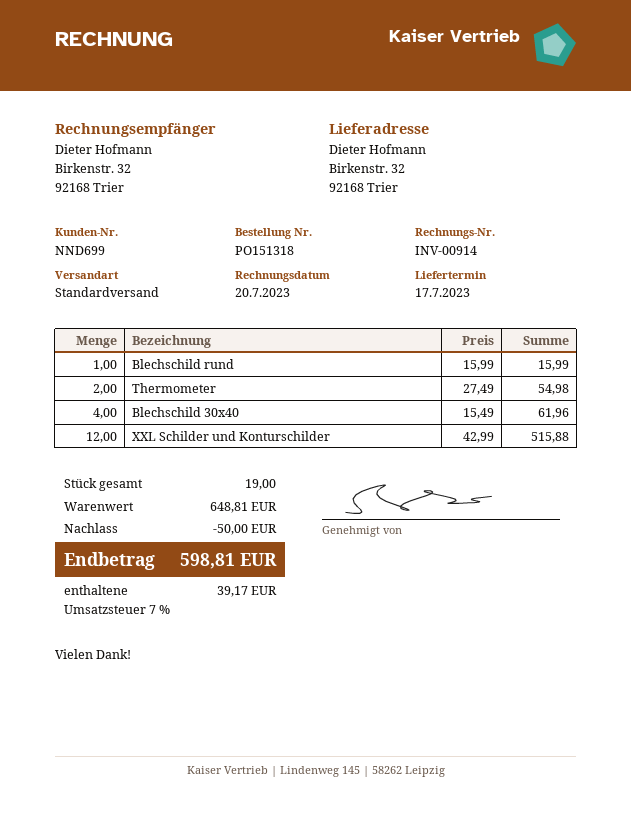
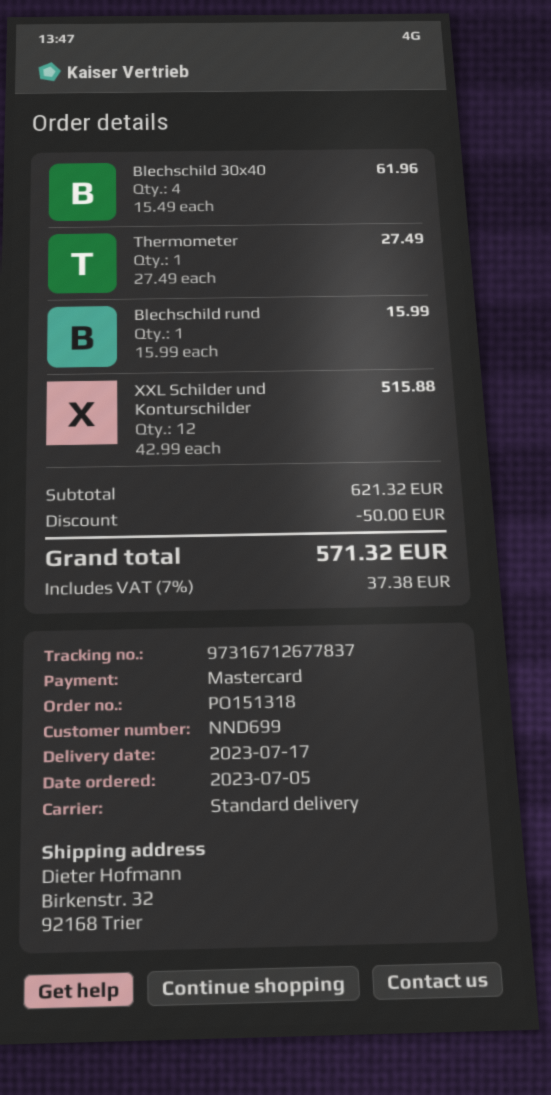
Thermometer: 2 x 27.49 = 54.98 -> 1 x 27.49 = 27.49
subtotal: 648.81 -> 621.32
tax: 7% = 39.17 -> 7% = 37.38
total: 598.81 -> 571.32

